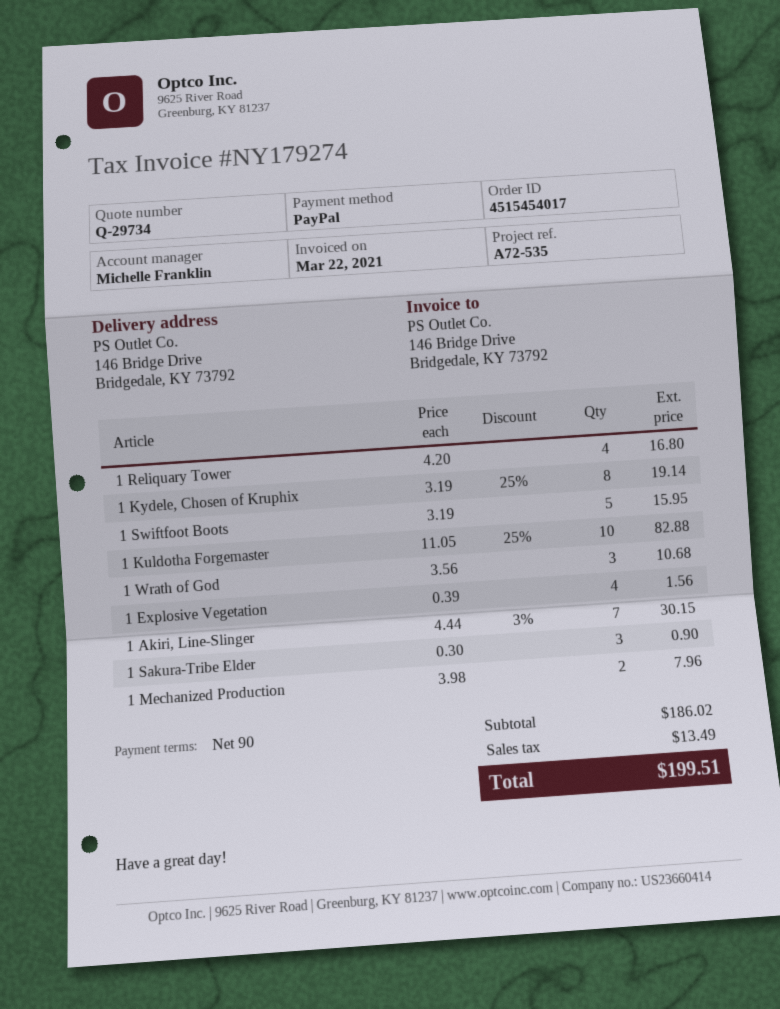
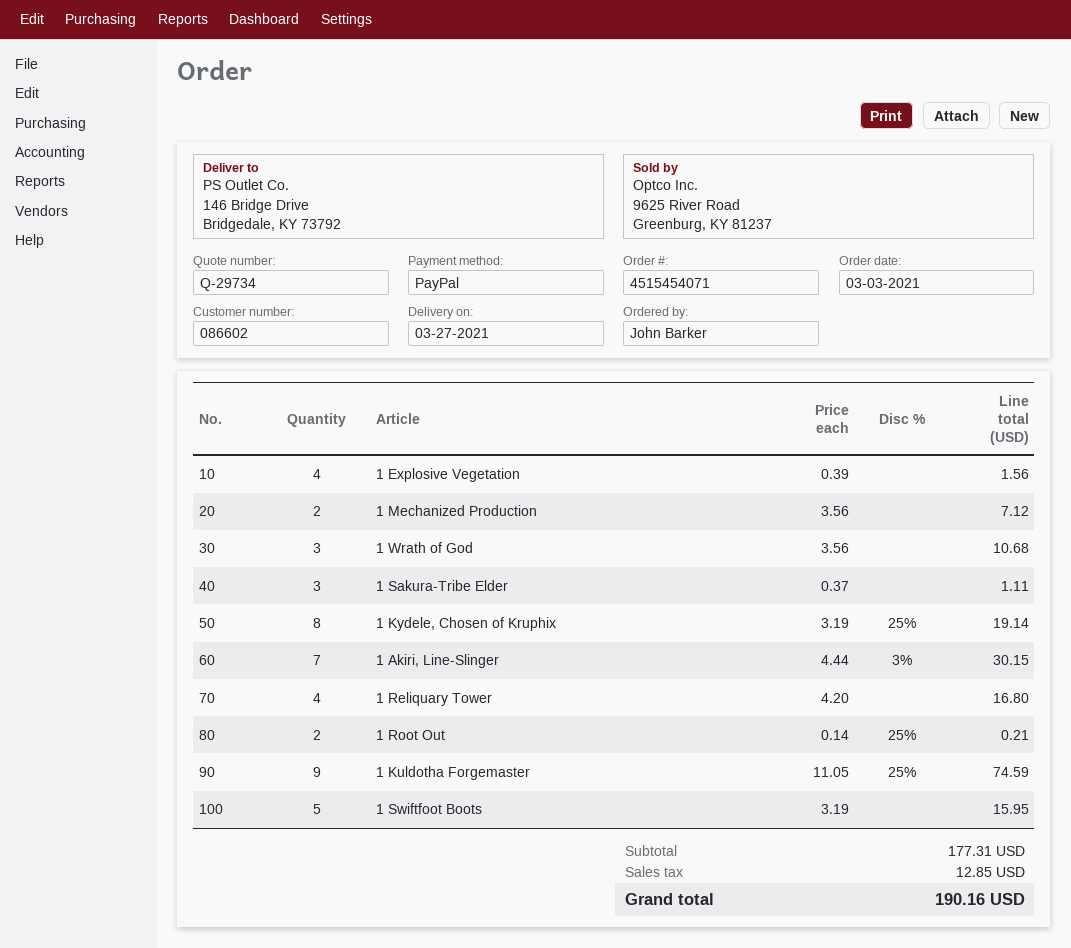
order number: 4515454017 -> 4515454071
1 Kuldotha Forgemaster: 10 x 11.05 - 25% = 82.88 -> 9 x 11.05 - 25% = 74.59
1 Sakura-Tribe Elder: 3 x 0.30 = 0.90 -> 3 x 0.37 = 1.11
1 Mechanized Production: 2 x 3.98 = 7.96 -> 2 x 3.56 = 7.12
1 Root Out: none -> 2 x 0.14 - 25% = 0.21
subtotal: 186.02 -> 177.31
tax: 13.49 -> 12.85
total: 199.51 -> 190.16

